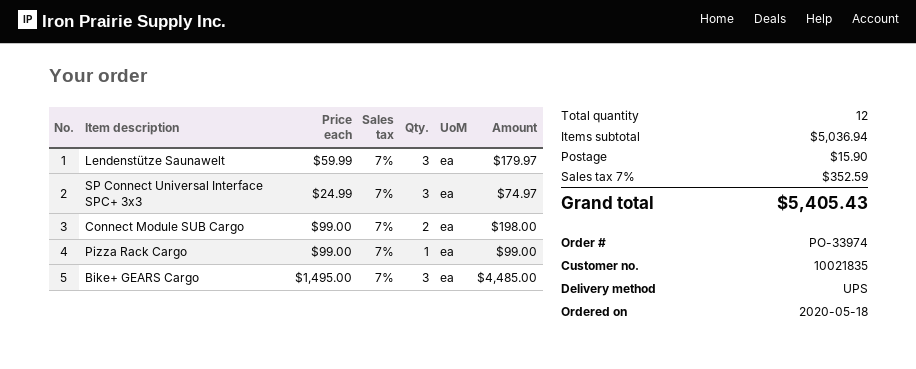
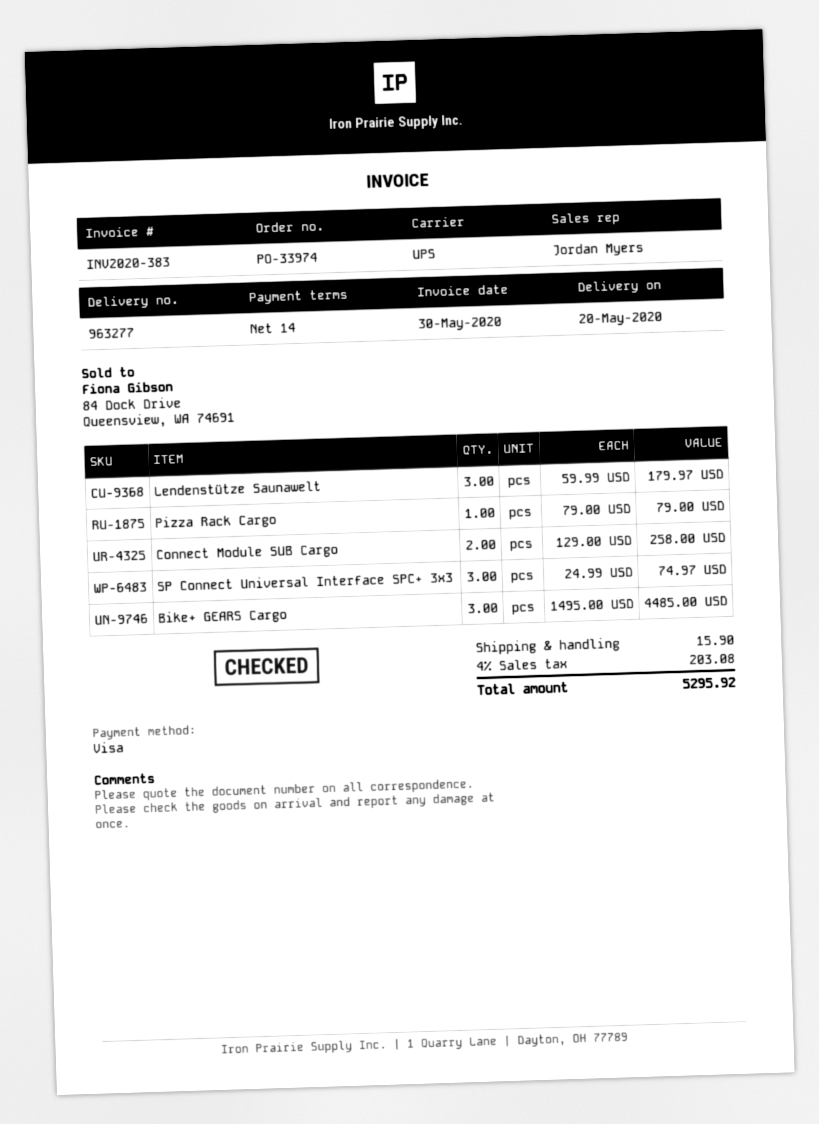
Connect Module SUB Cargo: 2 x 99.00 = 198.00 -> 2 x 129.00 = 258.00
Pizza Rack Cargo: 1 x 99.00 = 99.00 -> 1 x 79.00 = 79.00
tax: 7% = 352.59 -> 4% = 203.08
total: 5405.43 -> 5295.92

